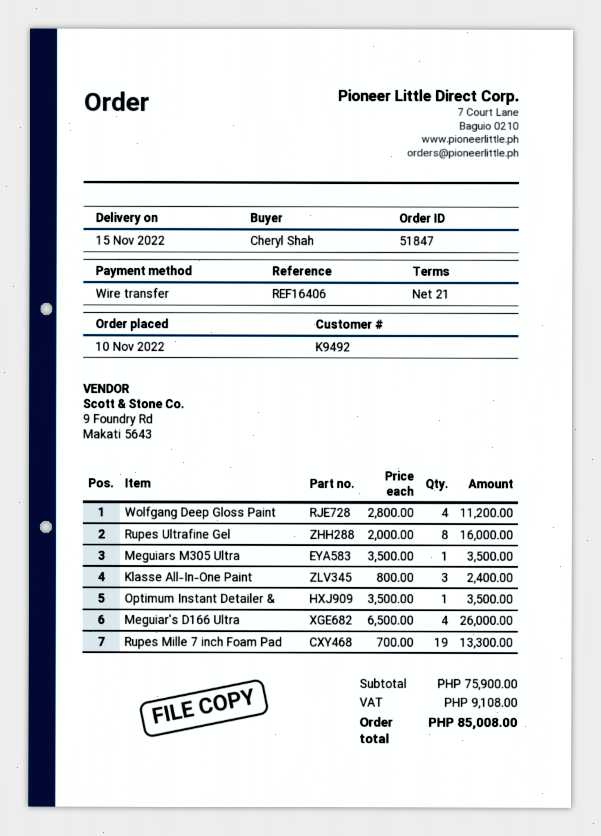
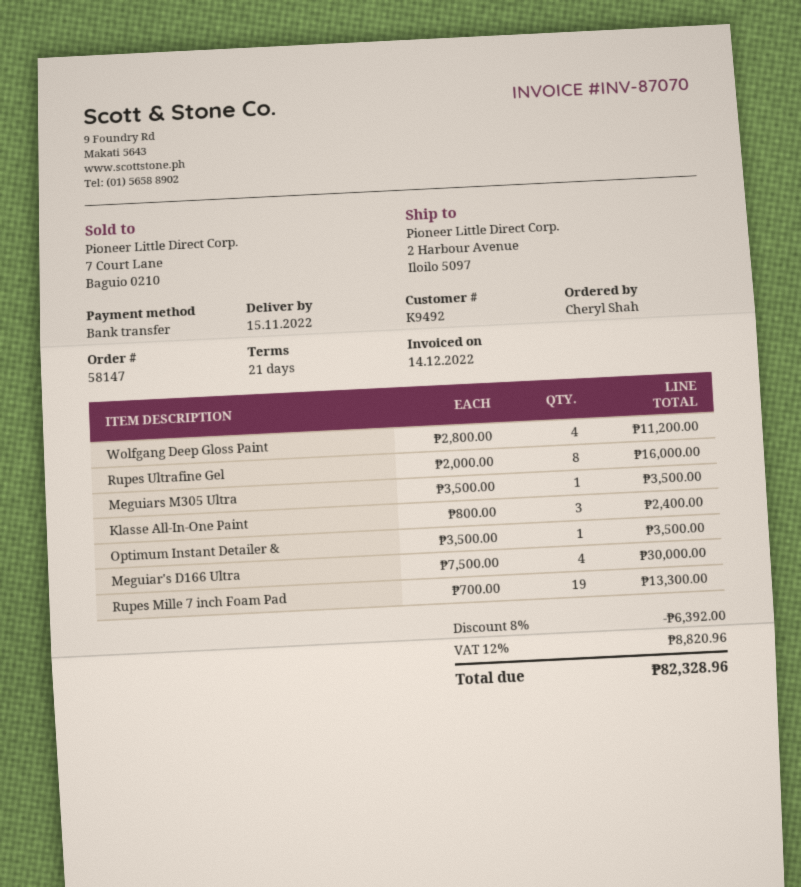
order number: 51847 -> 58147
Meguiar's D166 Ultra: 4 x 6500.00 = 26000.00 -> 4 x 7500.00 = 30000.00
discount: none -> 8% = 6392.00
tax: 9108.00 -> 8820.96
total: 85008.00 -> 82328.96

